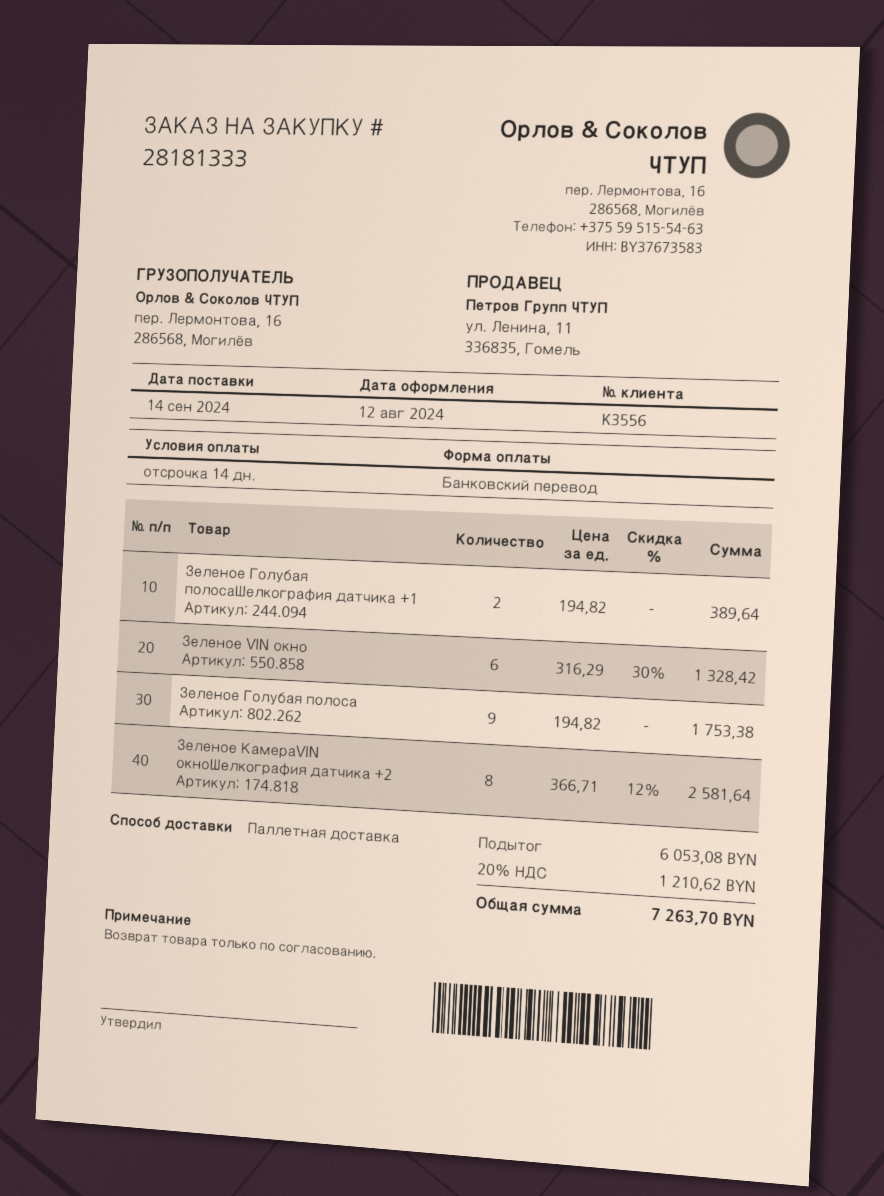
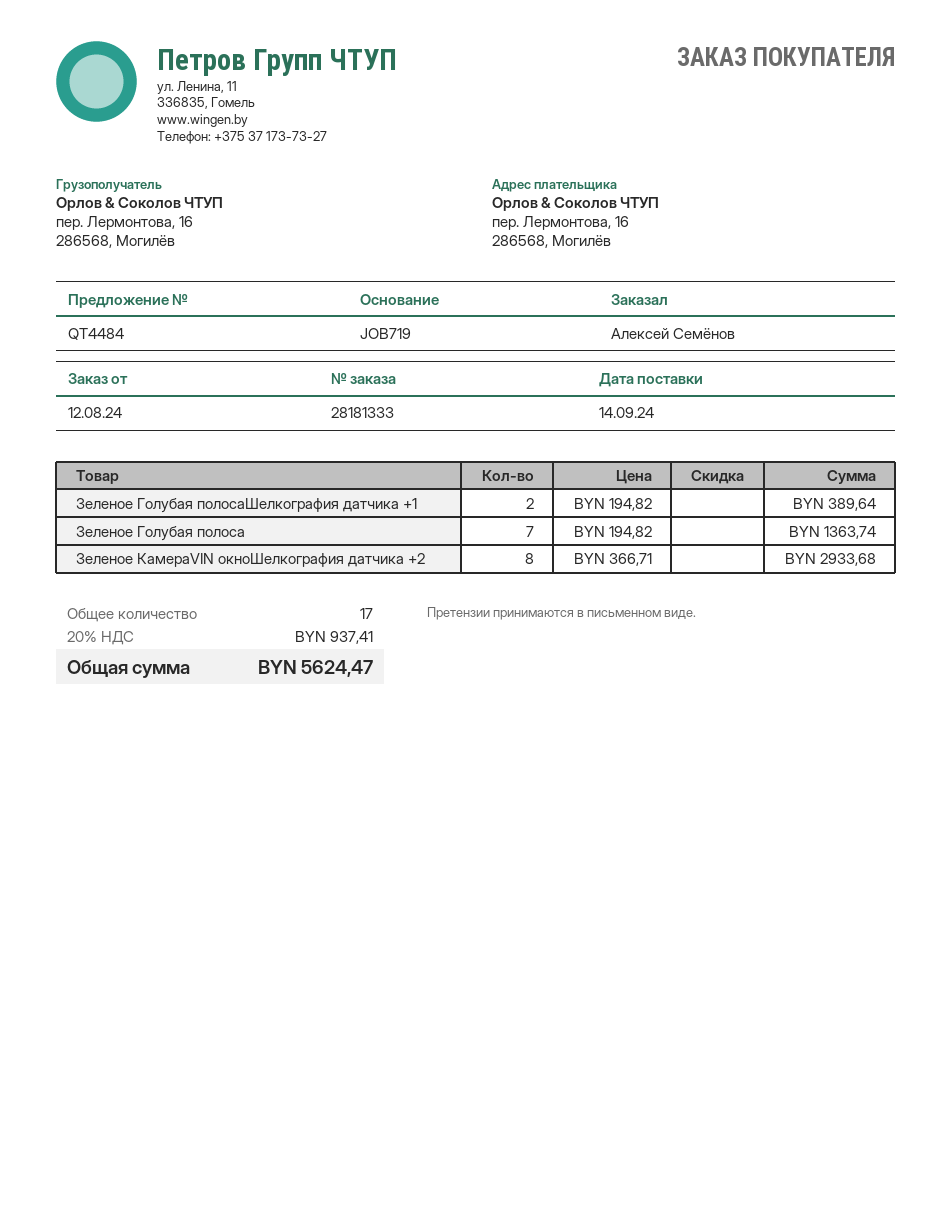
Зеленое VIN окно: 6 x 316.29 - 30% = 1328.42 -> none
Зеленое Голубая полоса: 9 x 194.82 = 1753.38 -> 7 x 194.82 = 1363.74
Зеленое КамераVIN окноШелкография датчика +2: 8 x 366.71 - 12% = 2581.64 -> 8 x 366.71 = 2933.68
tax: 20% = 1210.62 -> 20% = 937.41
total: 7263.70 -> 5624.47

